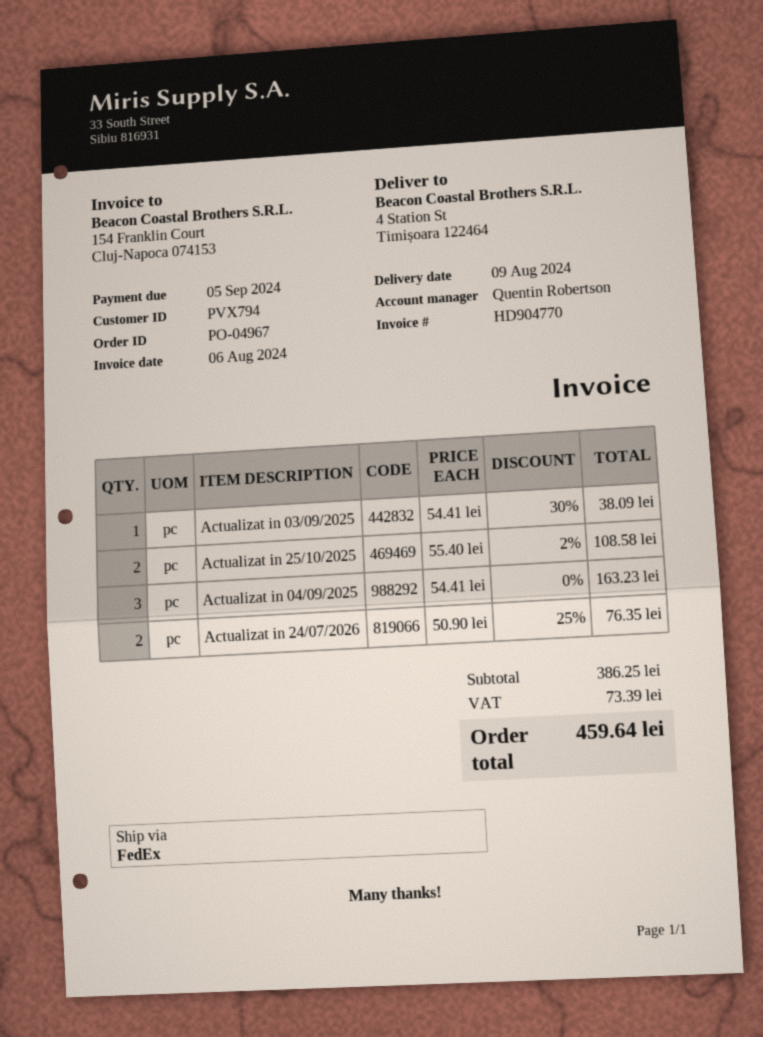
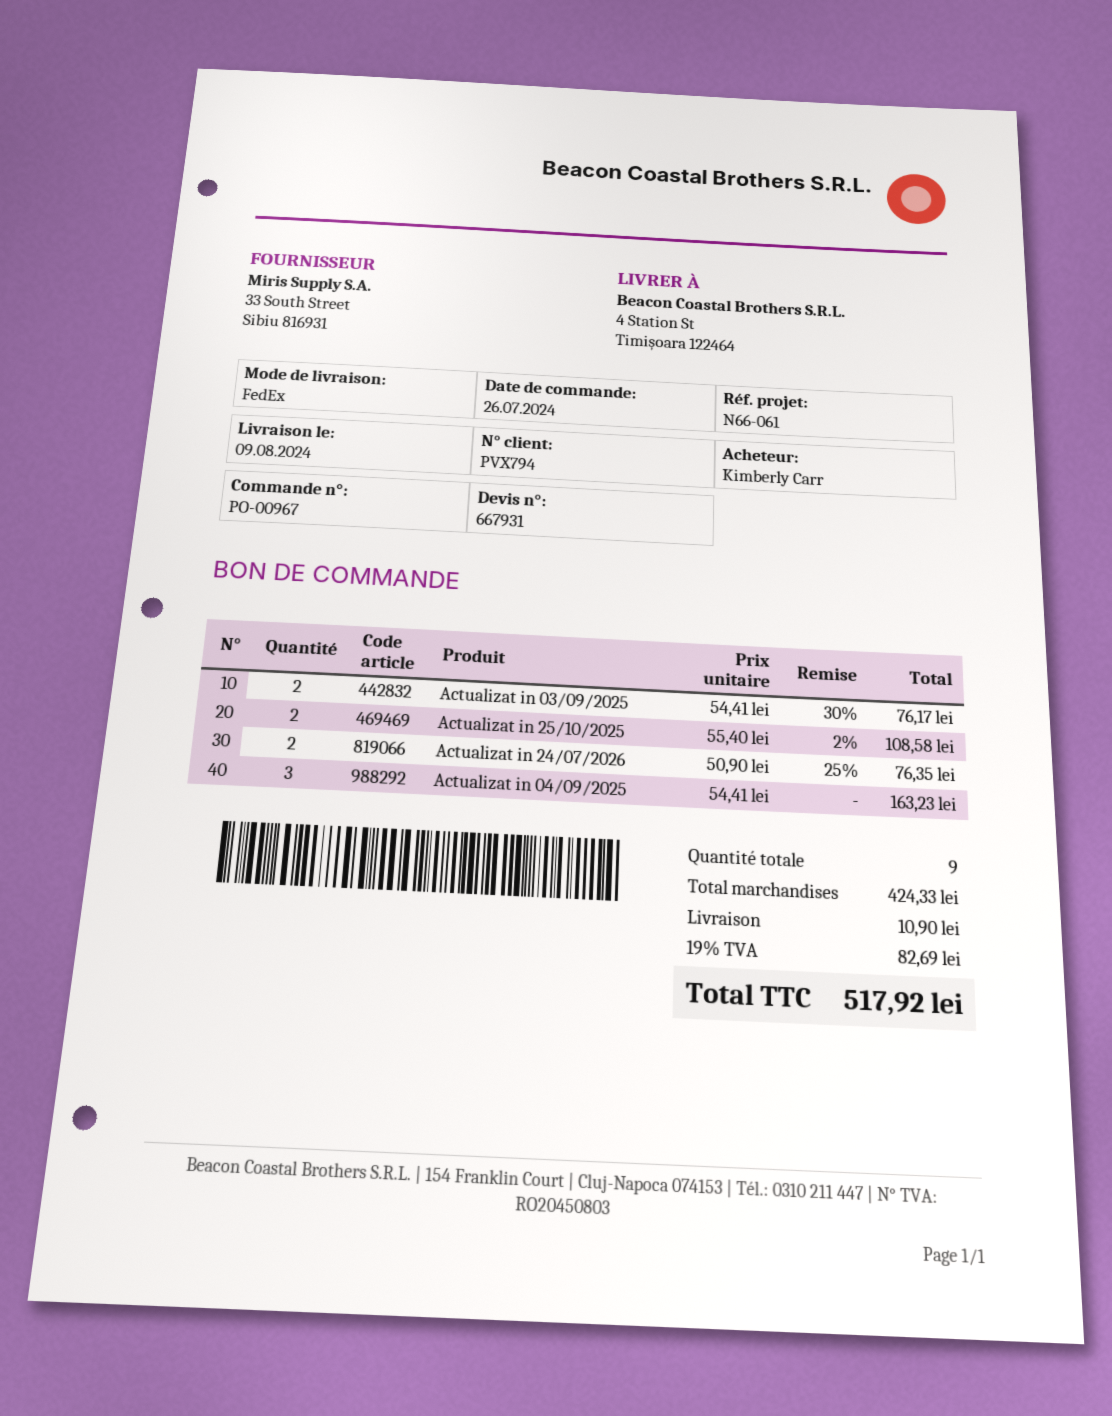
order number: PO-04967 -> PO-00967
Actualizat in 03/09/2025: 1 x 54.41 - 30% = 38.09 -> 2 x 54.41 - 30% = 76.17
subtotal: 386.25 -> 424.33
shipping: none -> 10.90
tax: 73.39 -> 82.69
total: 459.64 -> 517.92

